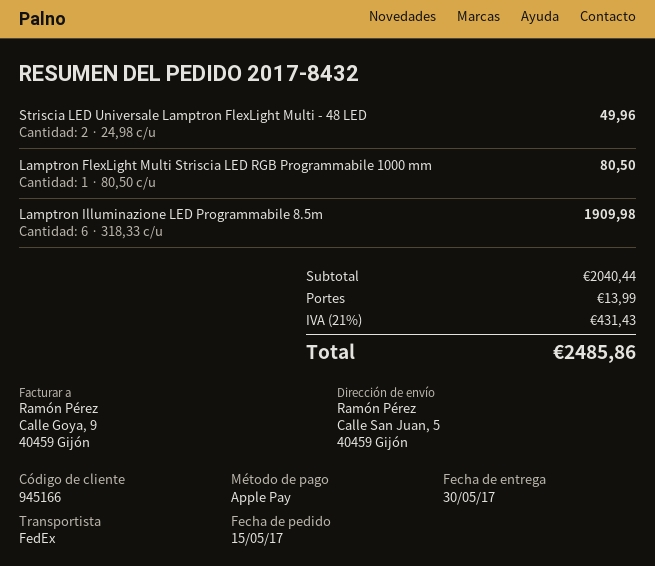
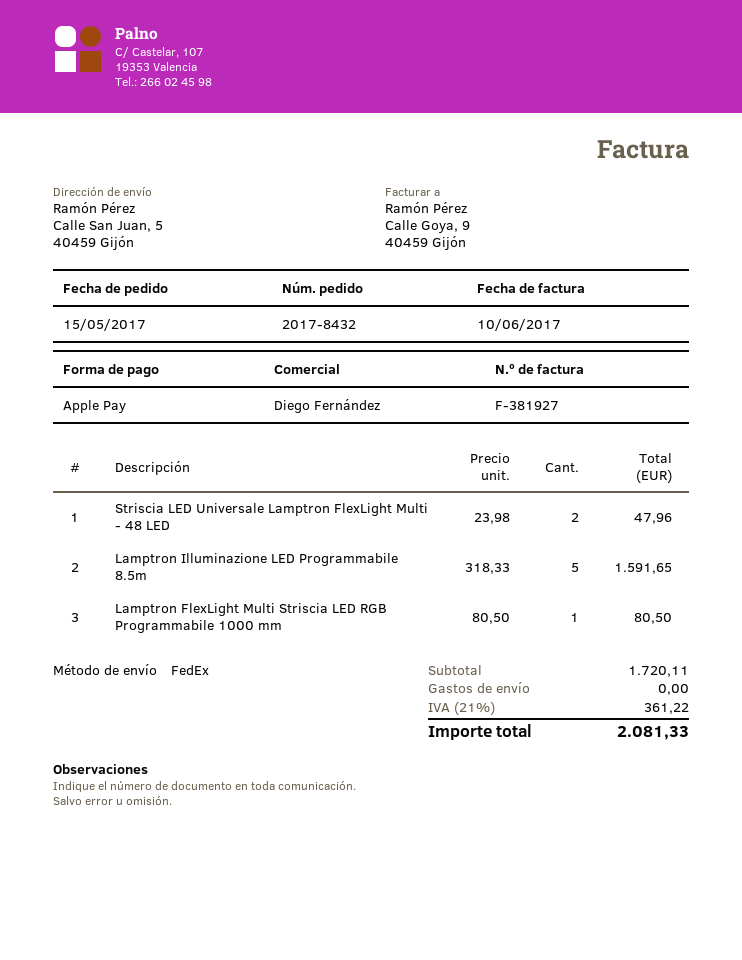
Striscia LED Universale Lamptron FlexLight Multi - 48 LED: 2 x 24.98 = 49.96 -> 2 x 23.98 = 47.96
Lamptron Illuminazione LED Programmabile 8.5m: 6 x 318.33 = 1909.98 -> 5 x 318.33 = 1591.65
subtotal: 2040.44 -> 1720.11
shipping: 13.99 -> 0.00
tax: 21% = 431.43 -> 21% = 361.22
total: 2485.86 -> 2081.33

